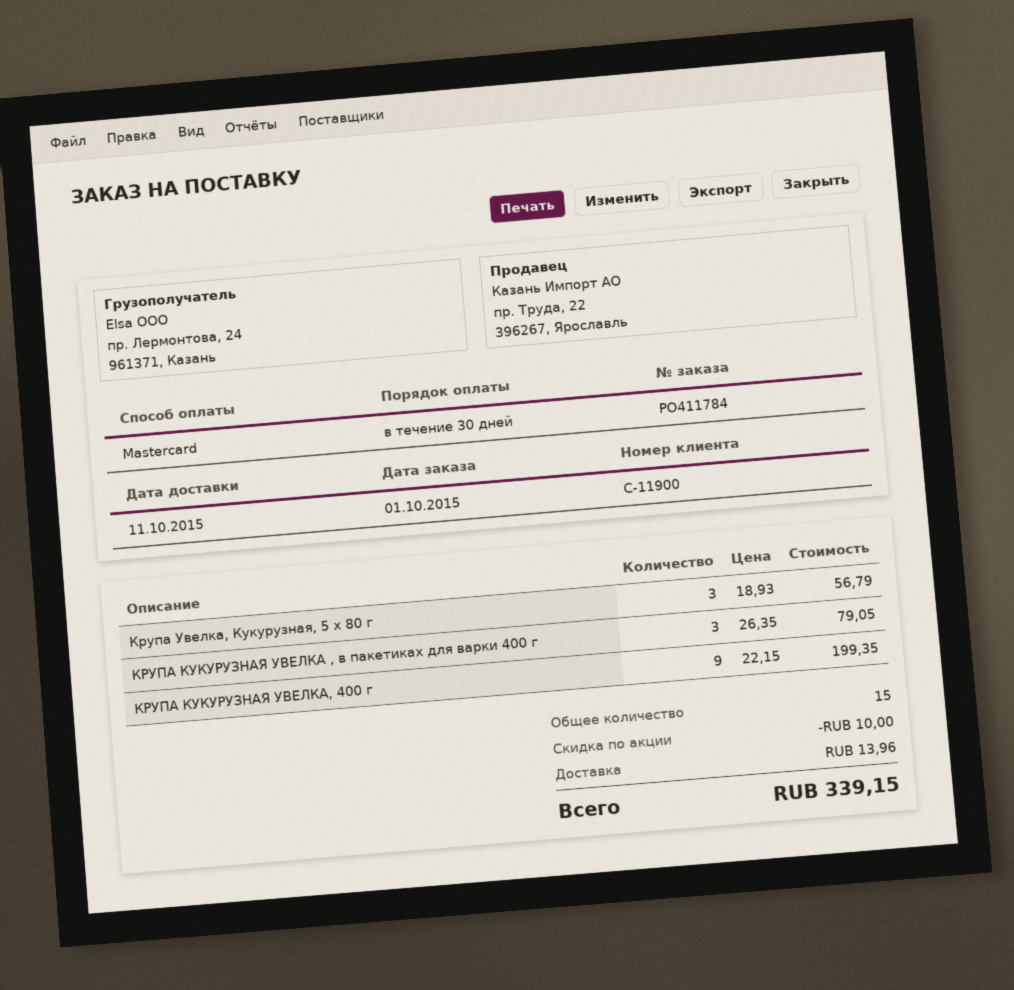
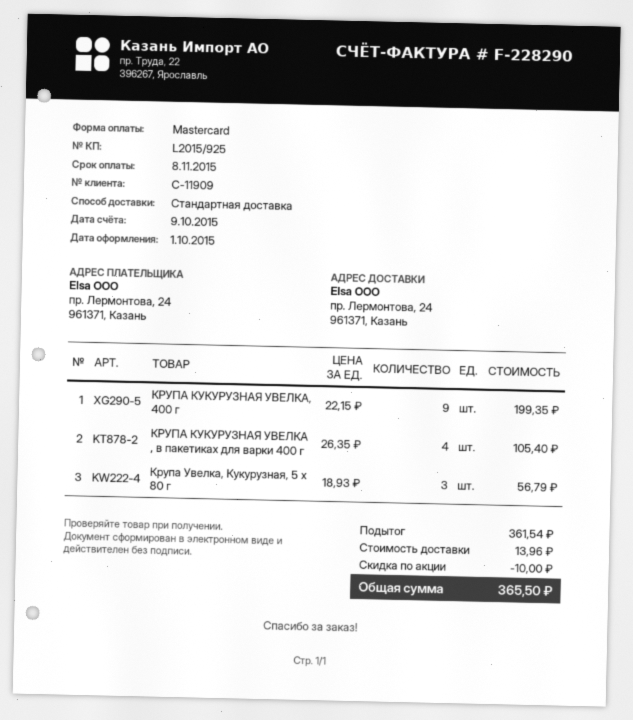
customer number: C-11900 -> C-11909
КРУПА КУКУРУЗНАЯ УВЕЛКА , в пакетиках для варки 400 г: 3 x 26.35 = 79.05 -> 4 x 26.35 = 105.40
total: 339.15 -> 365.50

